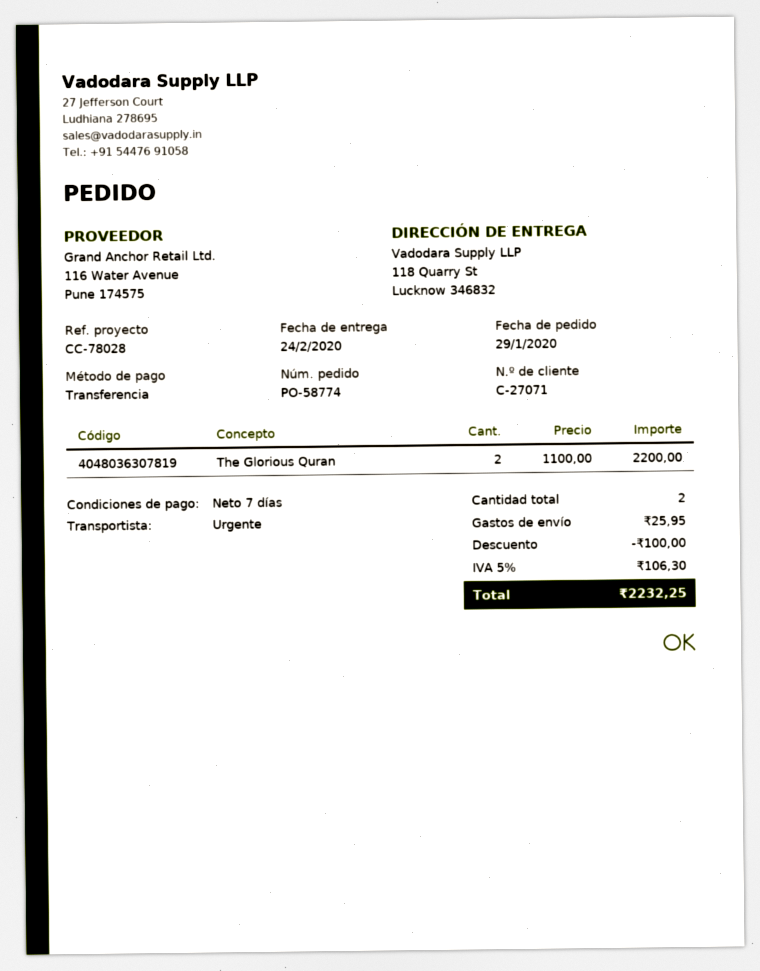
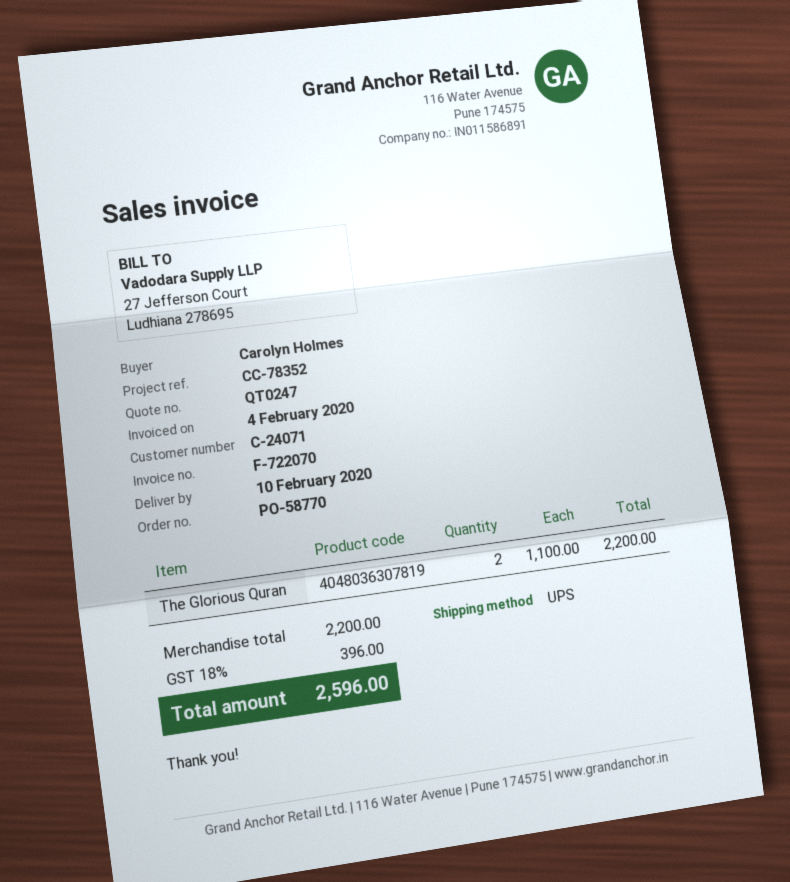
order number: PO-58774 -> PO-58770
delivery date: 2020-02-24 -> 2020-02-10
customer number: C-27071 -> C-24071
reference: CC-78028 -> CC-78352
shipping method: express -> UPS
discount: 100.00 -> none
shipping: 25.95 -> none
tax: 5% = 106.30 -> 18% = 396.00
total: 2232.25 -> 2596.00

